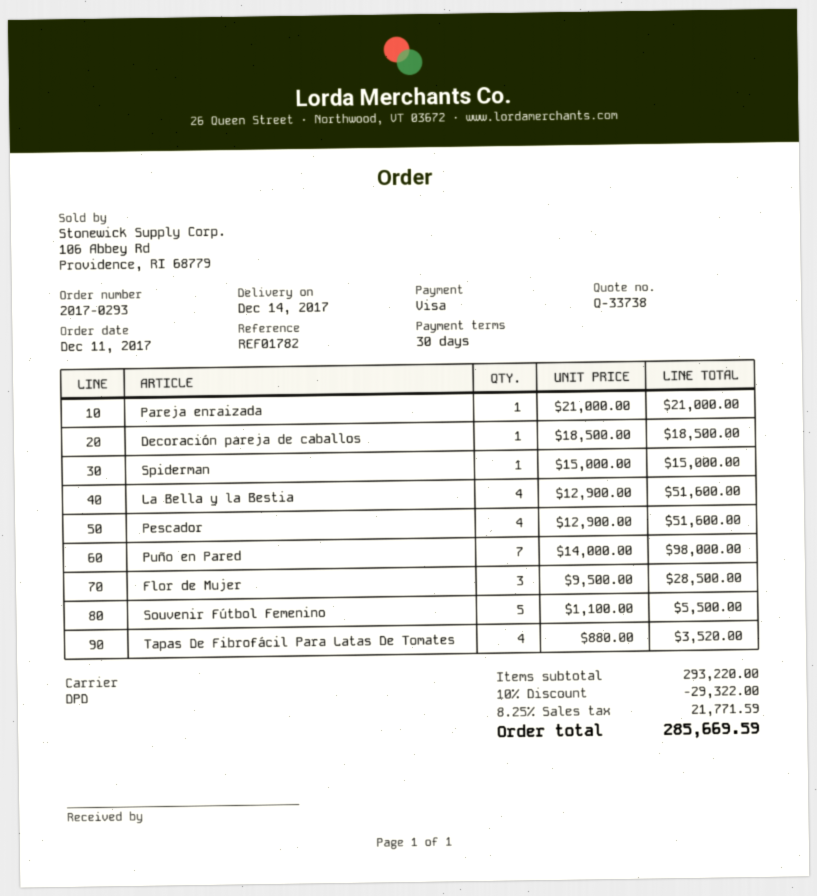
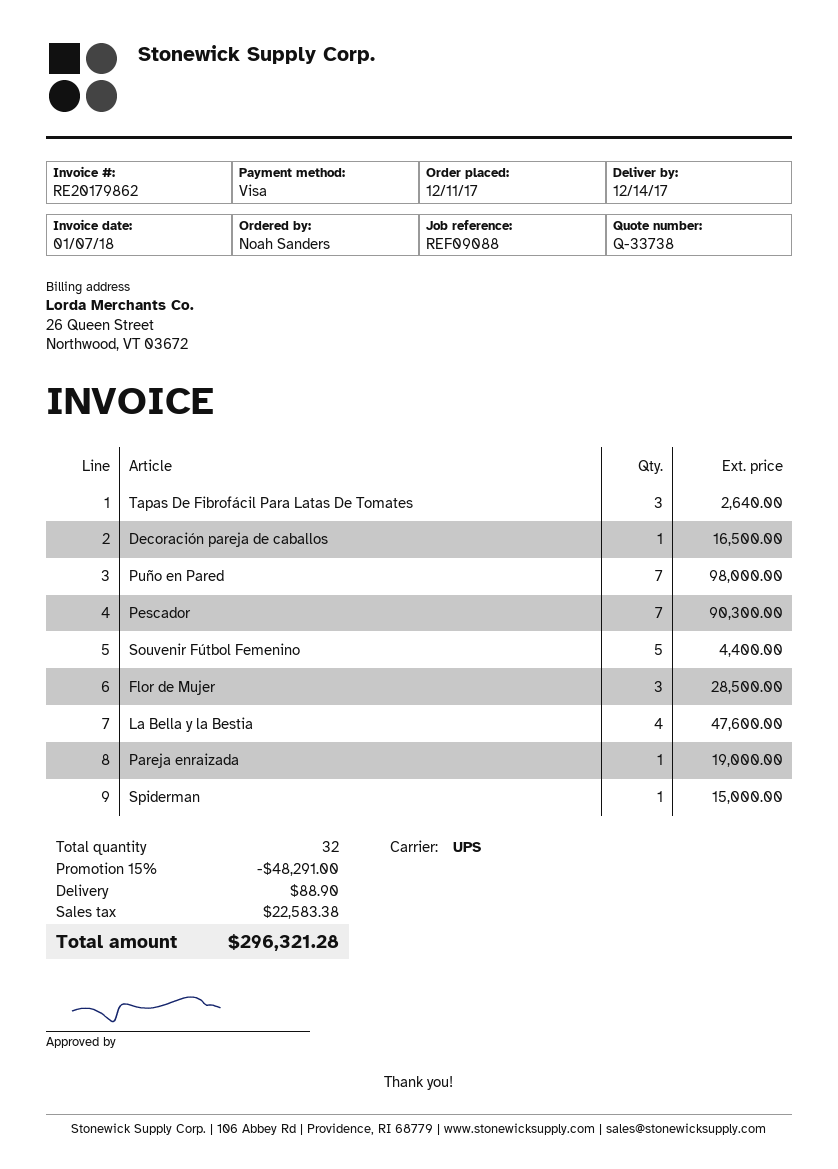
reference: REF01782 -> REF09088
shipping method: DPD -> UPS
Pareja enraizada: 1 for 21000.00 -> 1 for 19000.00
Decoración pareja de caballos: 1 for 18500.00 -> 1 for 16500.00
La Bella y la Bestia: 4 for 51600.00 -> 4 for 47600.00
Pescador: 4 for 51600.00 -> 7 for 90300.00
Souvenir Fútbol Femenino: 5 for 5500.00 -> 5 for 4400.00
Tapas De Fibrofácil Para Latas De Tomates: 4 for 3520.00 -> 3 for 2640.00
discount: 10% = 29322.00 -> 15% = 48291.00
shipping: none -> 88.90
tax: 21771.59 -> 22583.38
total: 285669.59 -> 296321.28

